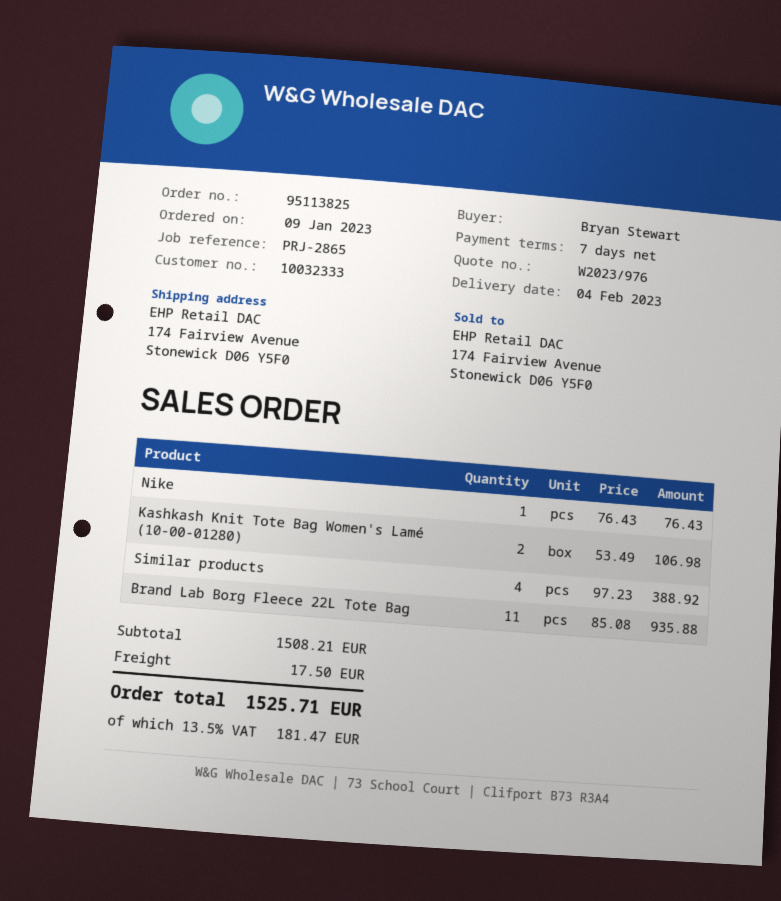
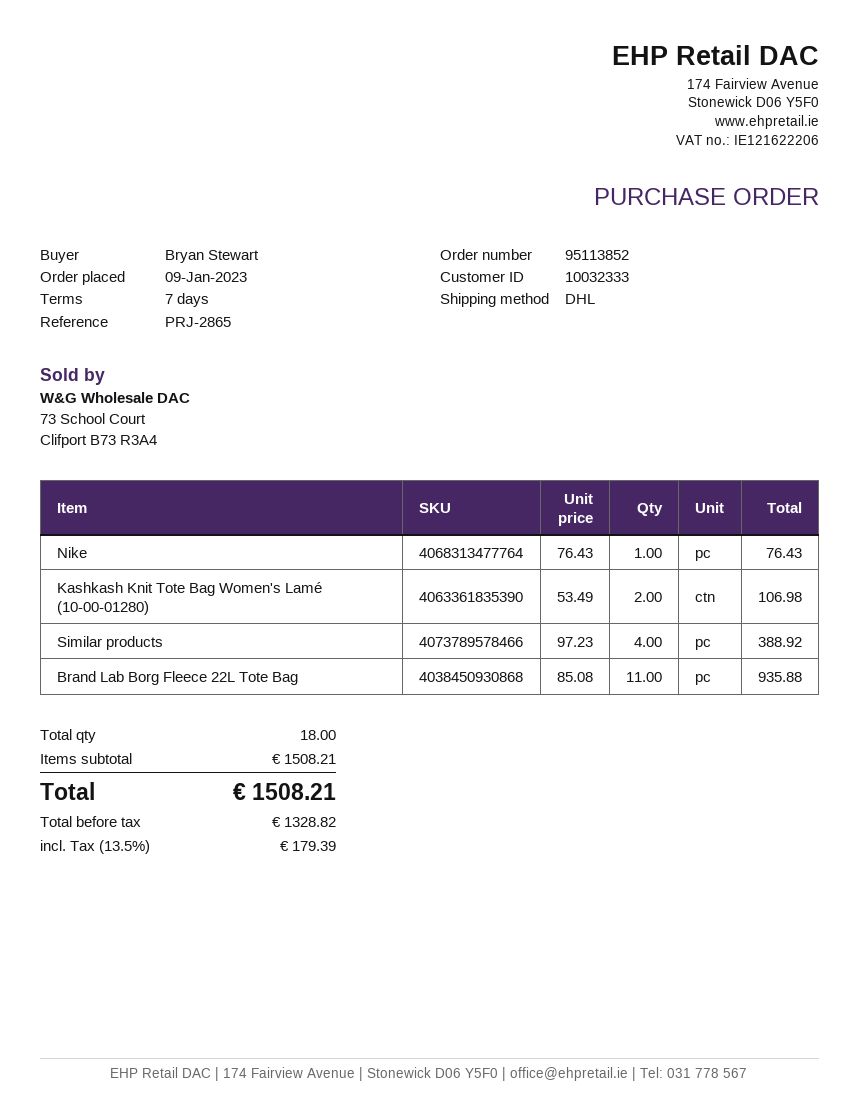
order number: 95113825 -> 95113852
shipping: 17.50 -> none
tax: 13.5% = 181.47 -> 13.5% = 179.39
total: 1525.71 -> 1508.21

